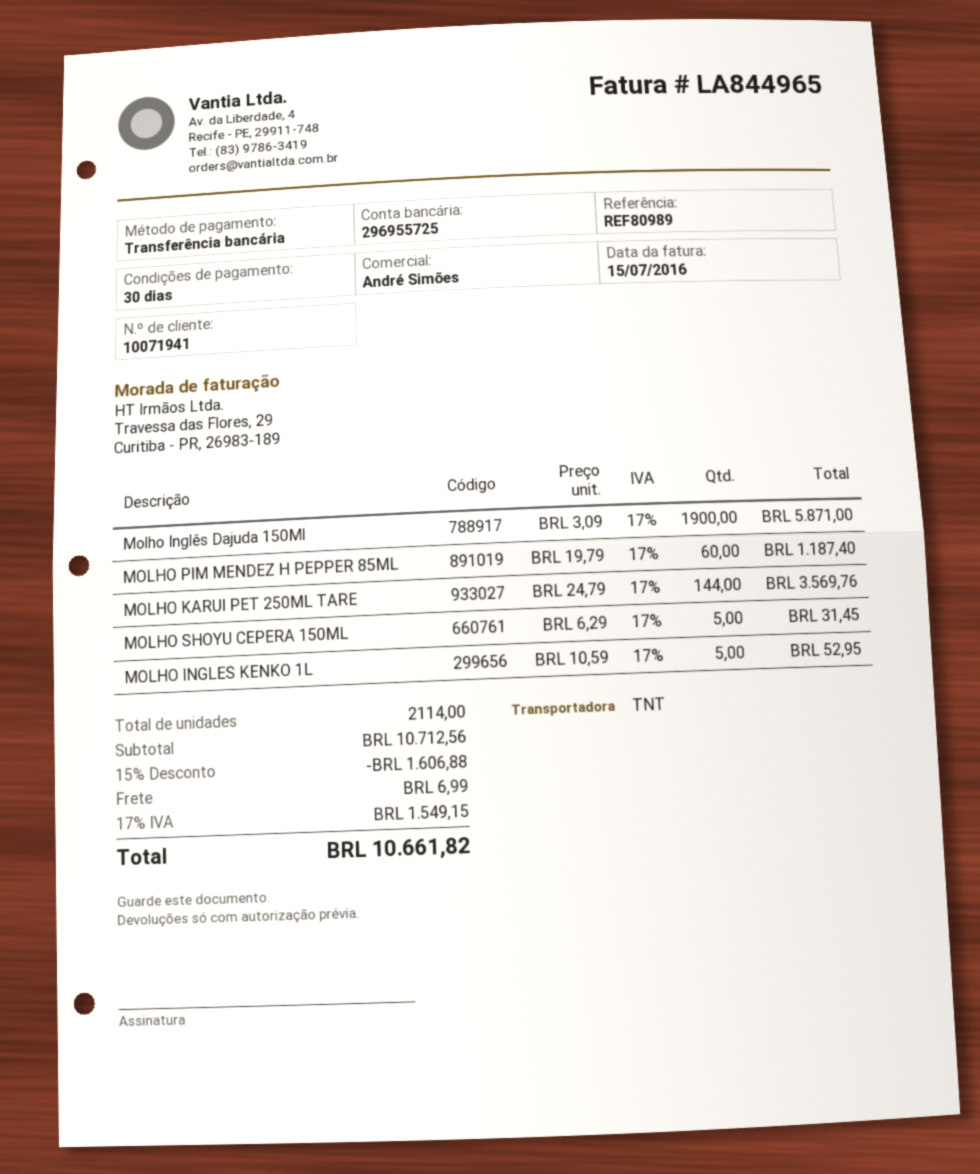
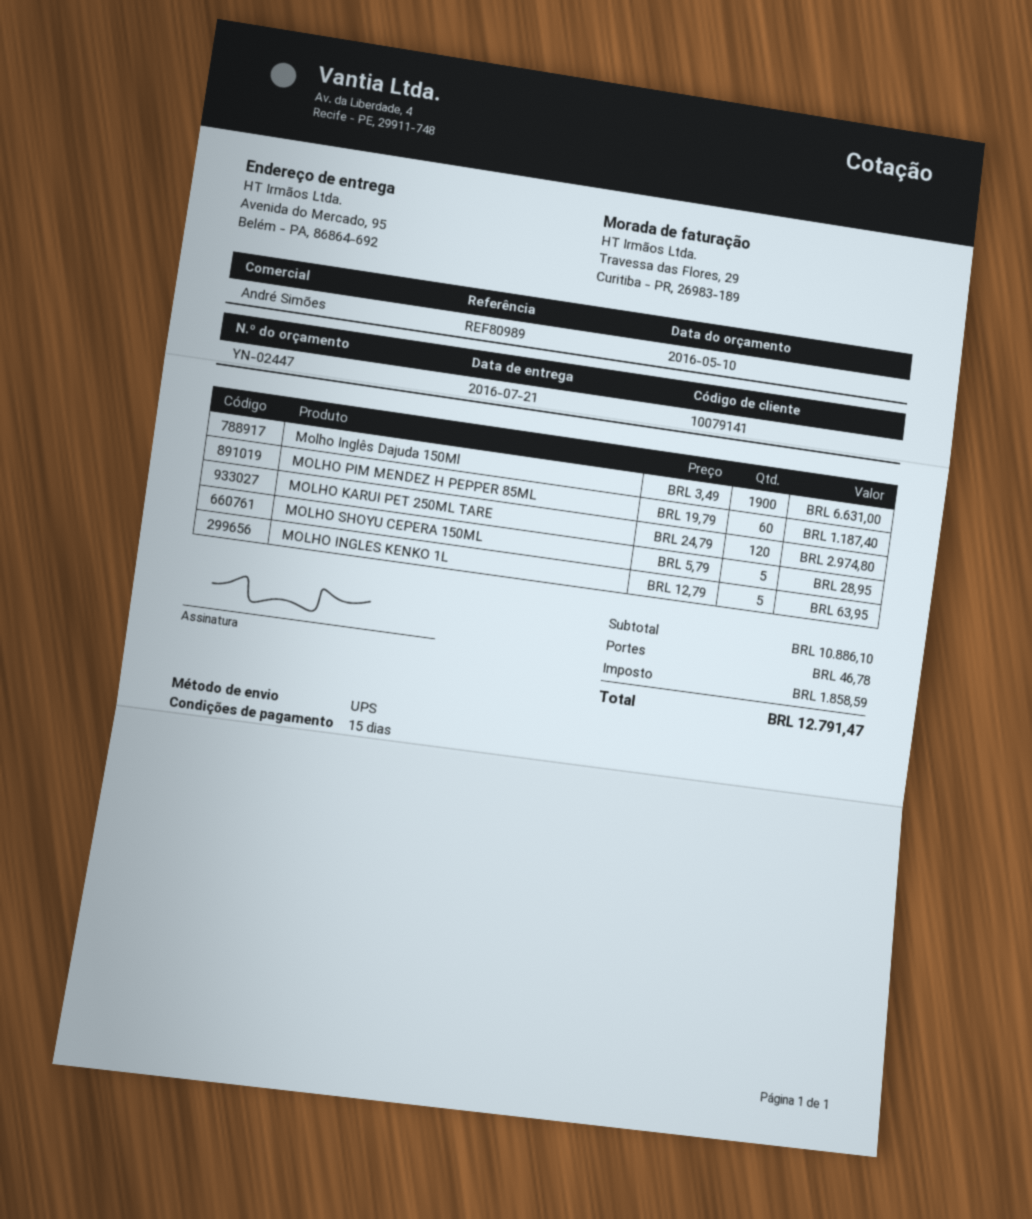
payment terms: 30 days -> 15 days
customer number: 10071941 -> 10079141
shipping method: TNT -> UPS
Molho Inglês Dajuda 150Ml: 1900 x 3.09 = 5871.00 -> 1900 x 3.49 = 6631.00
MOLHO KARUI PET 250ML TARE: 144 x 24.79 = 3569.76 -> 120 x 24.79 = 2974.80
MOLHO SHOYU CEPERA 150ML: 5 x 6.29 = 31.45 -> 5 x 5.79 = 28.95
MOLHO INGLES KENKO 1L: 5 x 10.59 = 52.95 -> 5 x 12.79 = 63.95
subtotal: 10712.56 -> 10886.10
discount: 15% = 1606.88 -> none
shipping: 6.99 -> 46.78
tax: 1549.15 -> 1858.59
total: 10661.82 -> 12791.47

